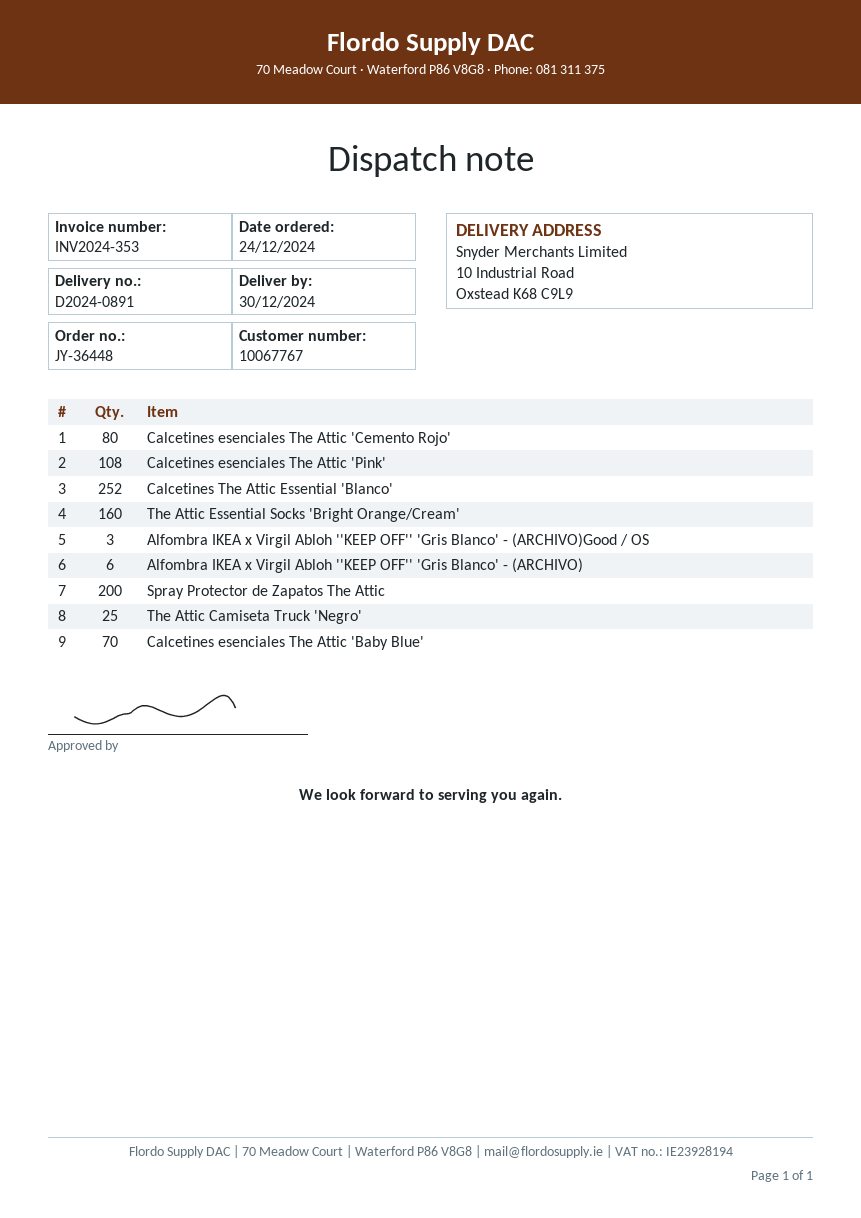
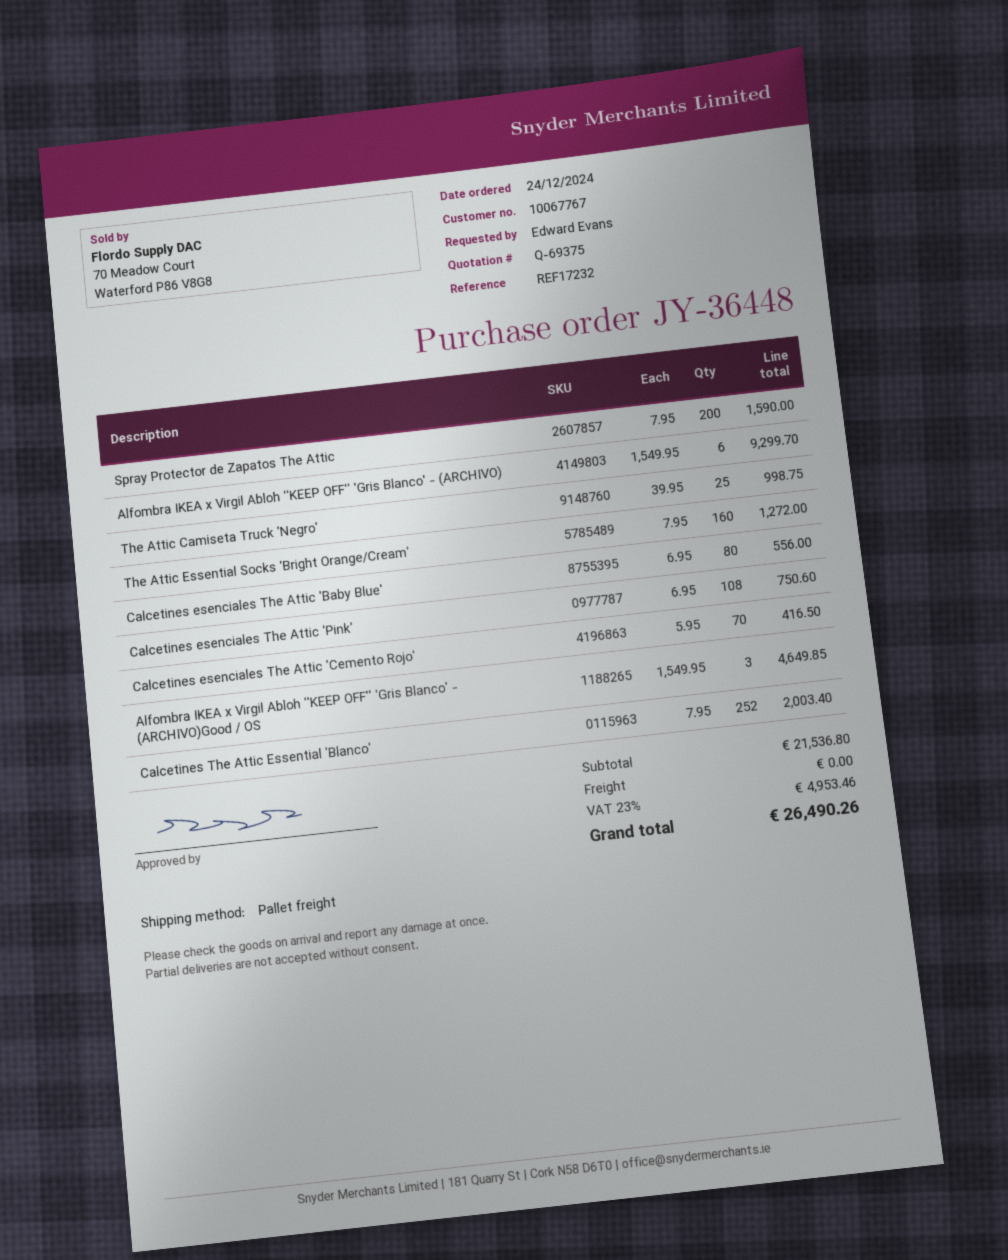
Calcetines esenciales The Attic 'Cemento Rojo': 80 -> 70
Calcetines esenciales The Attic 'Baby Blue': 70 -> 80

